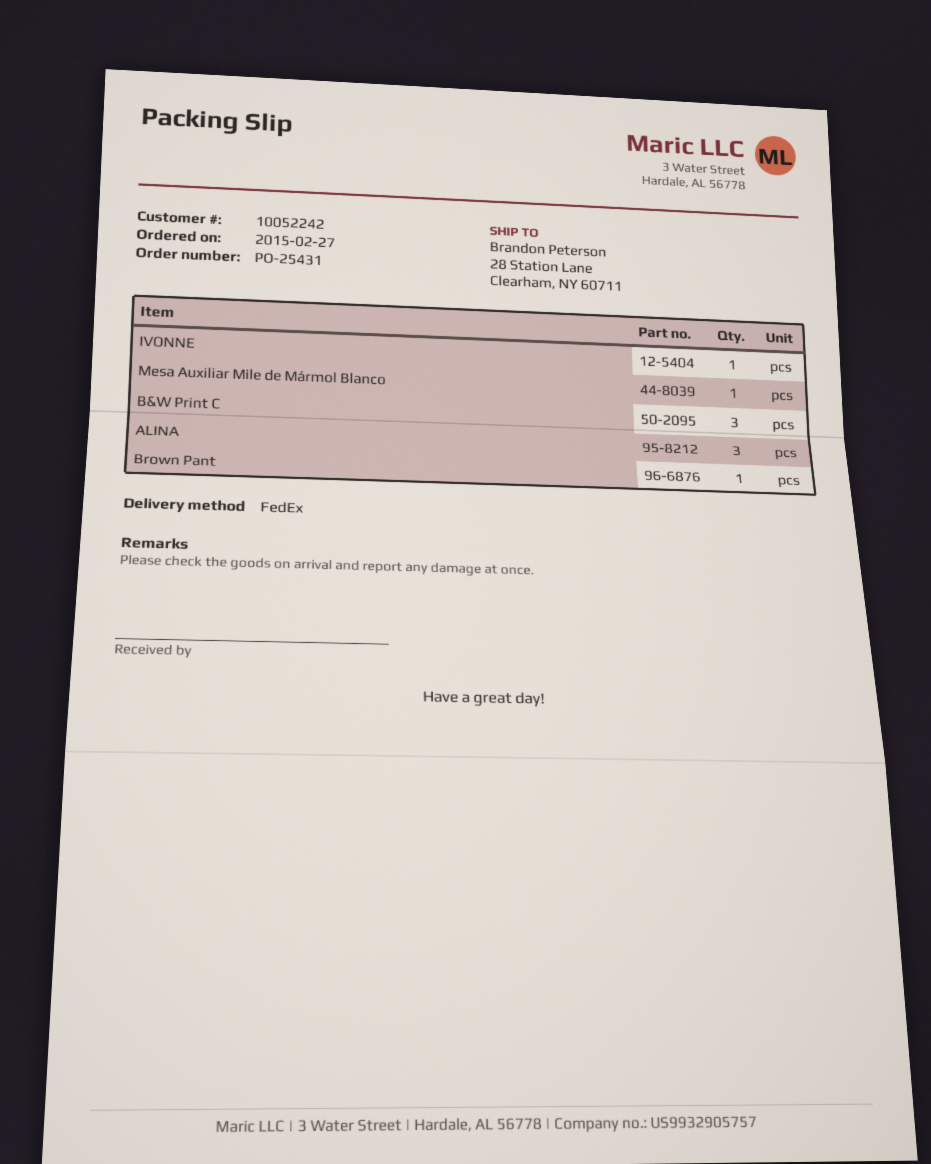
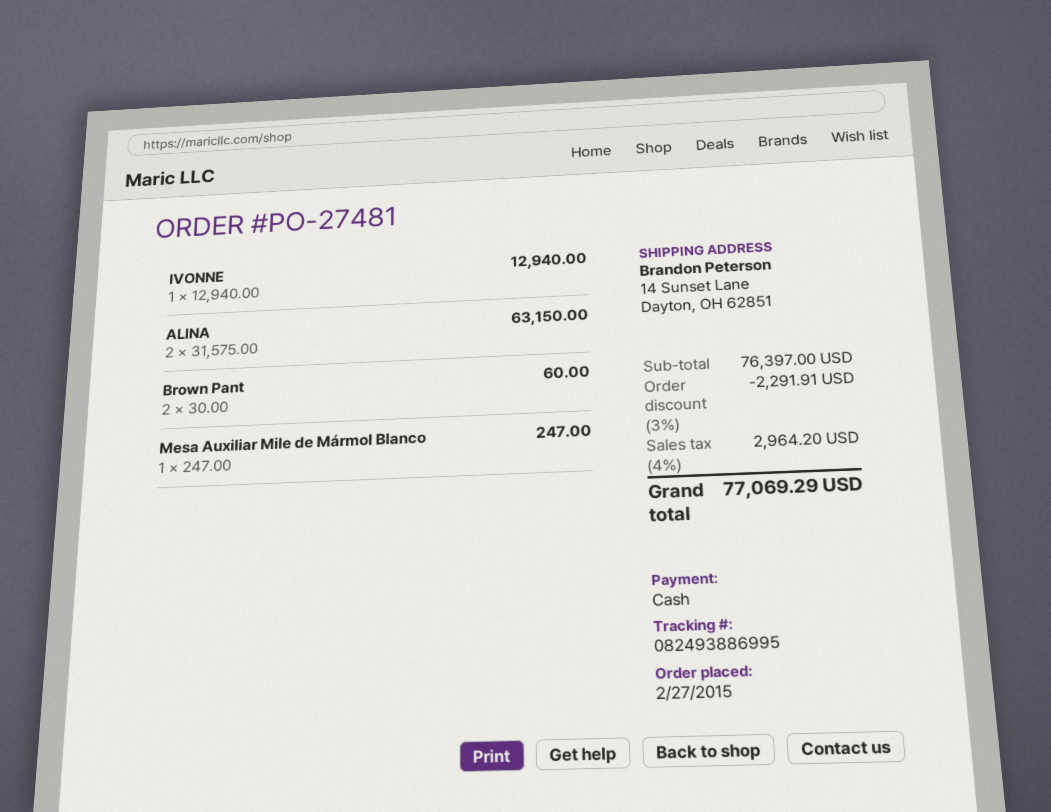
order number: PO-25431 -> PO-27481
ship to: 28 Station Lane, Clearham, NY 60711 -> 14 Sunset Lane, Dayton, OH 62851
B&W Print C: 3 -> none
ALINA: 3 -> 2
Brown Pant: 1 -> 2

